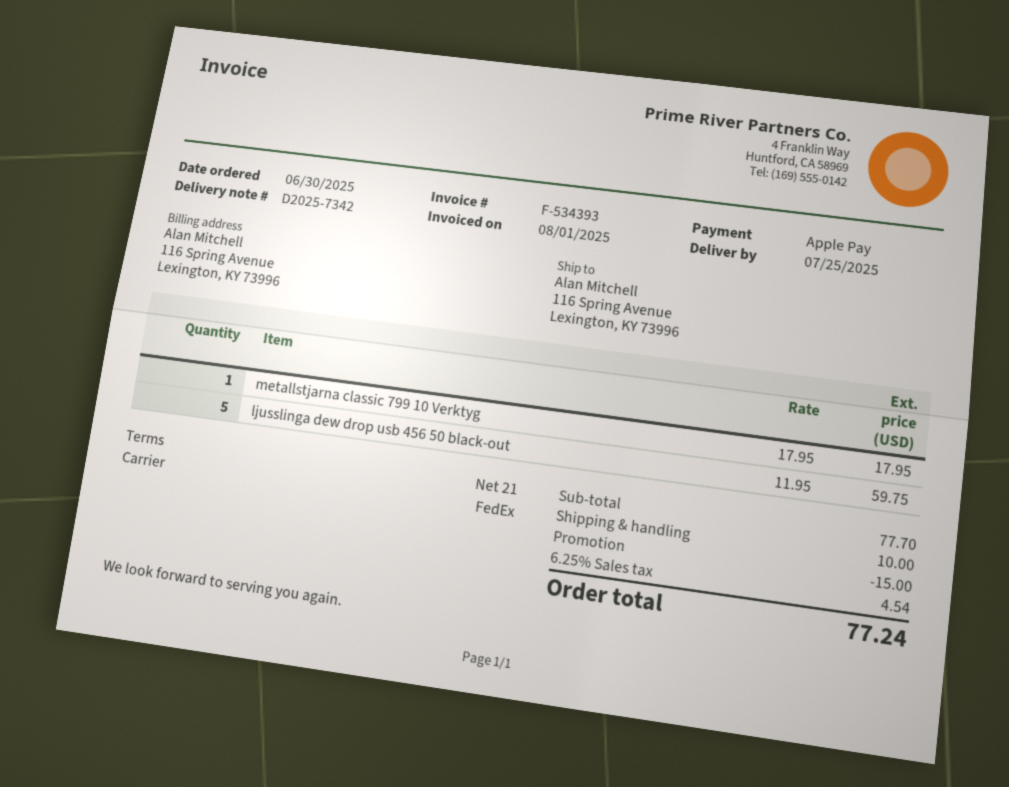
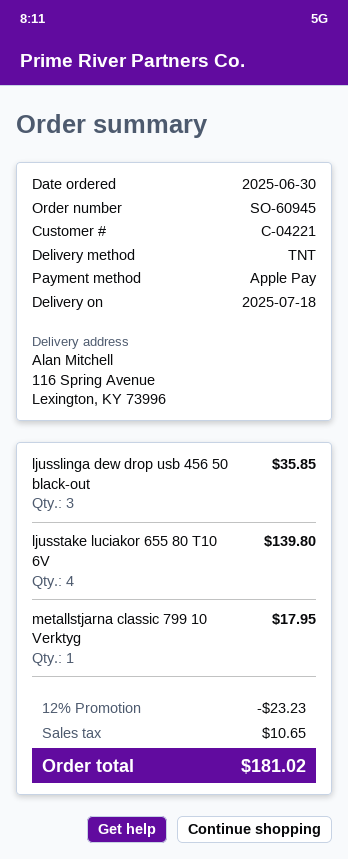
delivery date: 2025-07-25 -> 2025-07-18
shipping method: FedEx -> TNT
ljusslinga dew drop usb 456 50 black-out: 5 for 59.75 -> 3 for 35.85
ljusstake luciakor 655 80 T10 6V: none -> 4 for 139.80
discount: 15.00 -> 23.23
shipping: 10.00 -> none
tax: 4.54 -> 10.65
total: 77.24 -> 181.02

